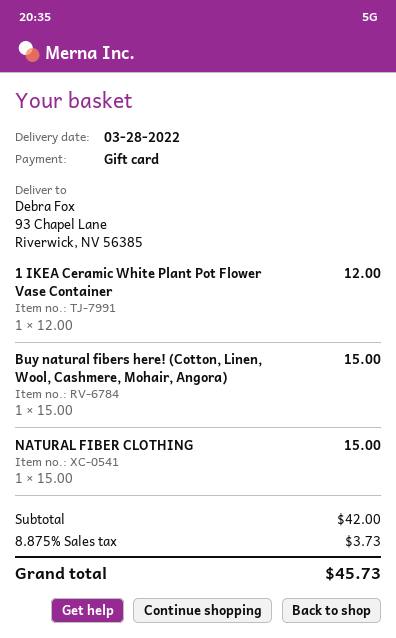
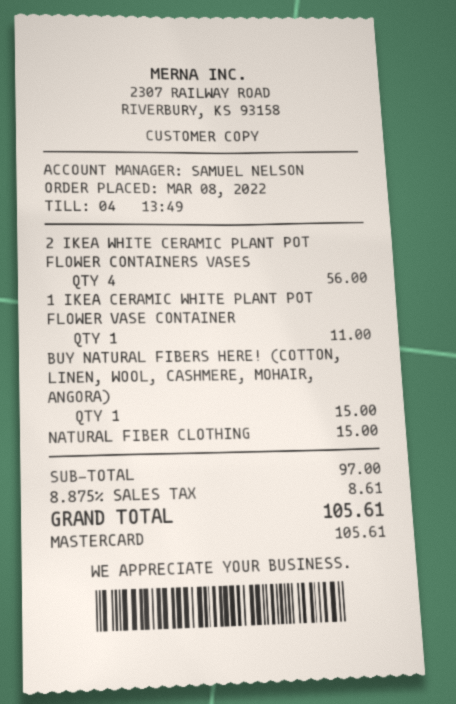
payment method: gift card -> Mastercard
1 IKEA Ceramic White Plant Pot Flower Vase Container: 1 for 12.00 -> 1 for 11.00
2 IKEA WHITE CERAMIC PLANT POT FLOWER CONTAINERS VASES: none -> 4 for 56.00
subtotal: 42.00 -> 97.00
tax: 8.875% = 3.73 -> 8.875% = 8.61
total: 45.73 -> 105.61

